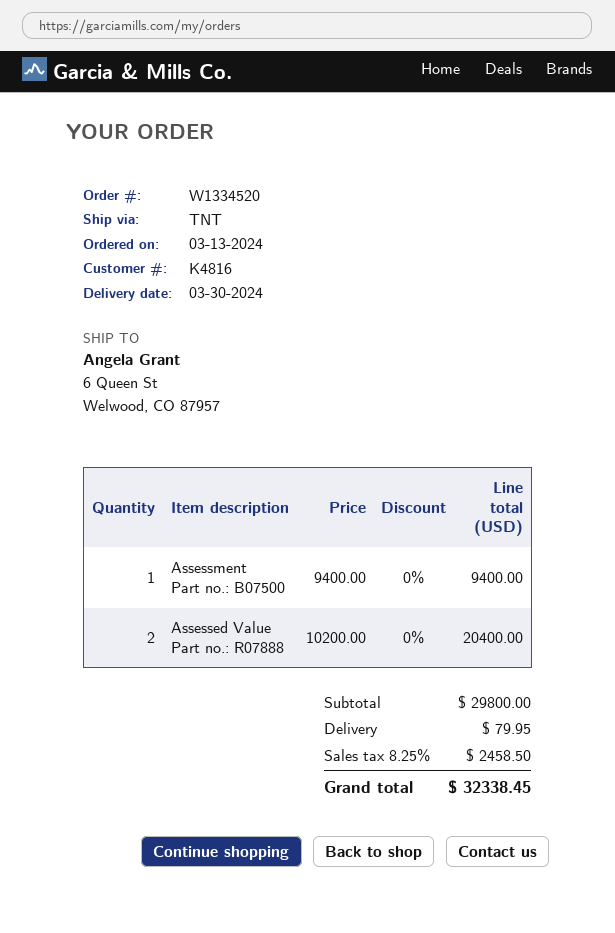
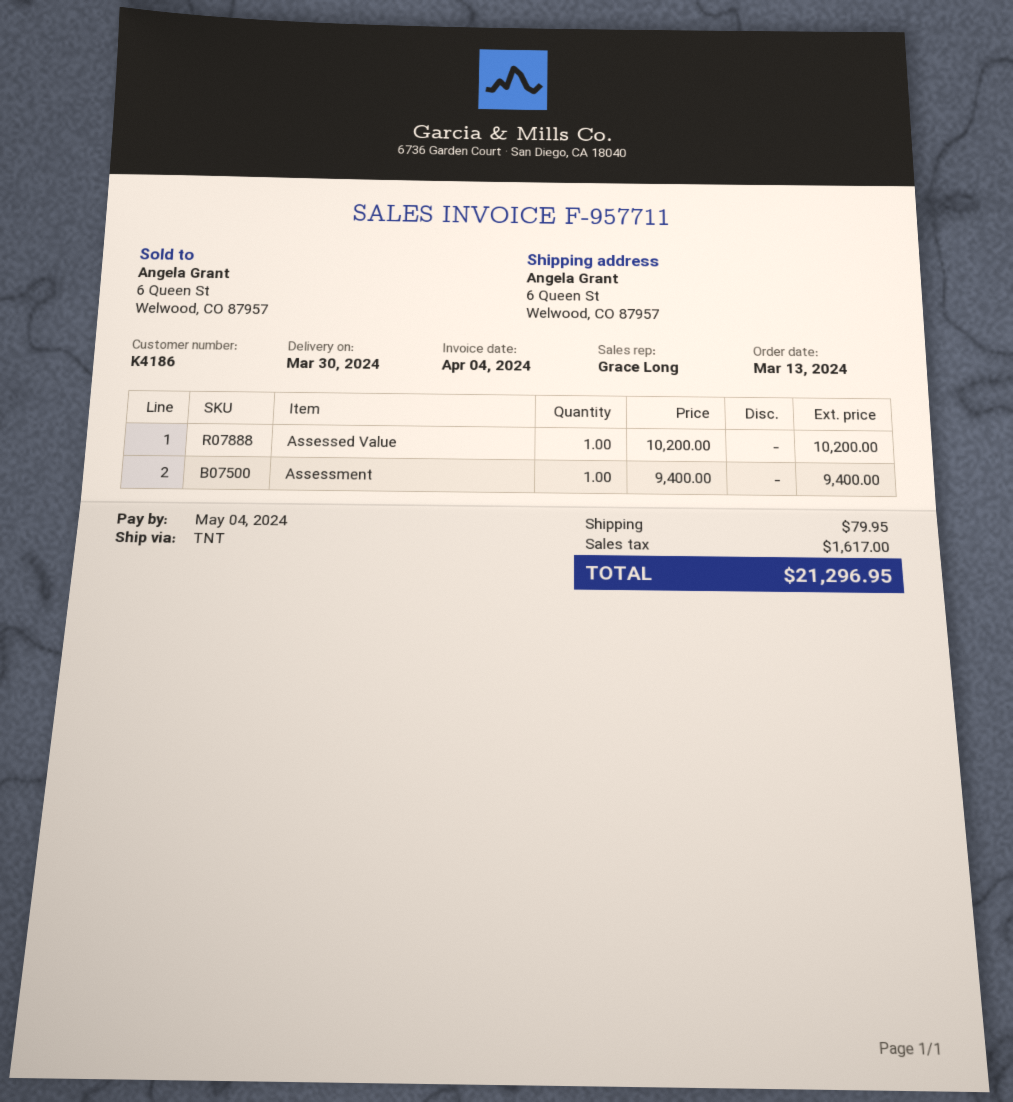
customer number: K4816 -> K4186
Assessed Value: 2 x 10200.00 = 20400.00 -> 1 x 10200.00 = 10200.00
tax: 2458.50 -> 1617.00
total: 32338.45 -> 21296.95

